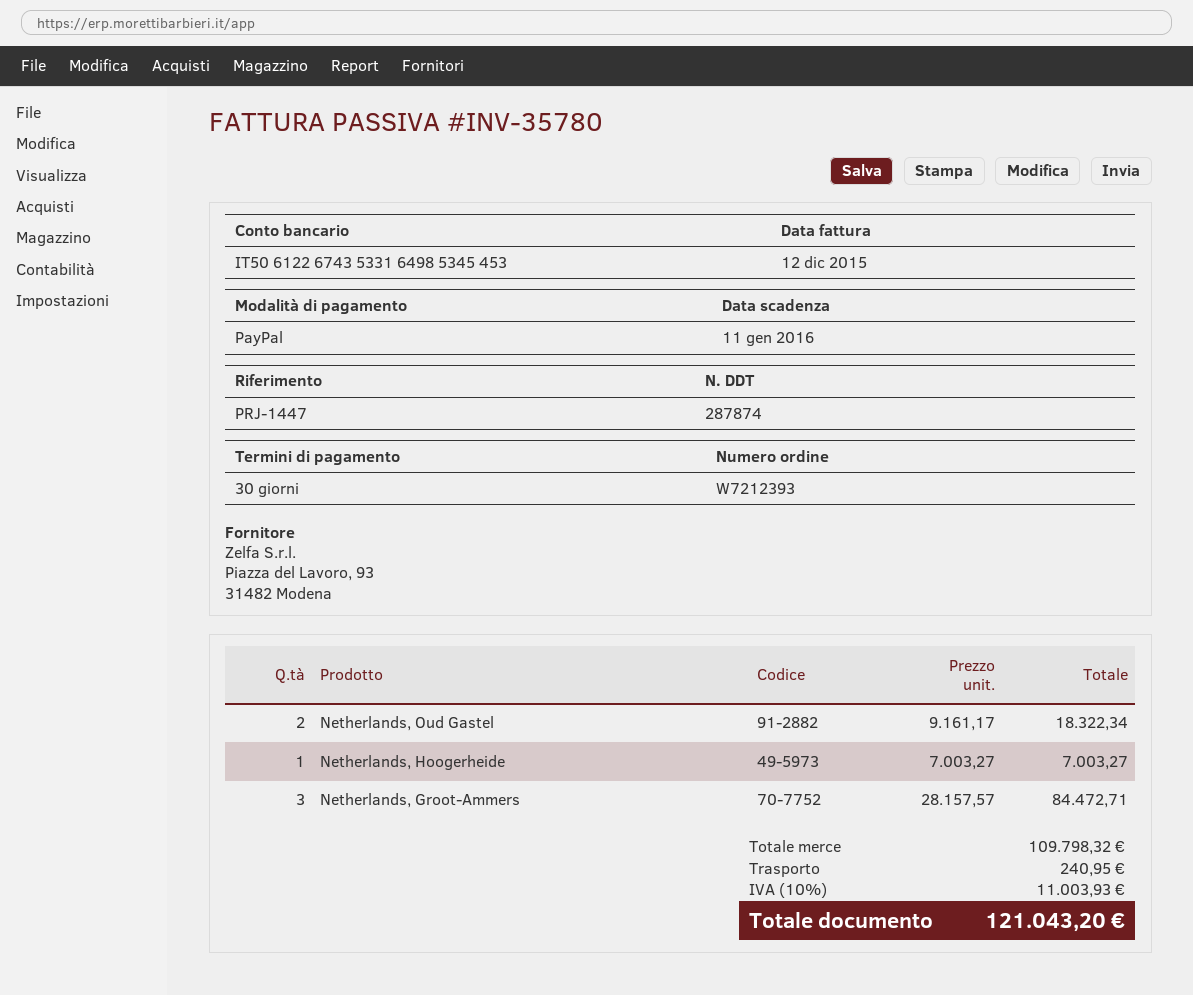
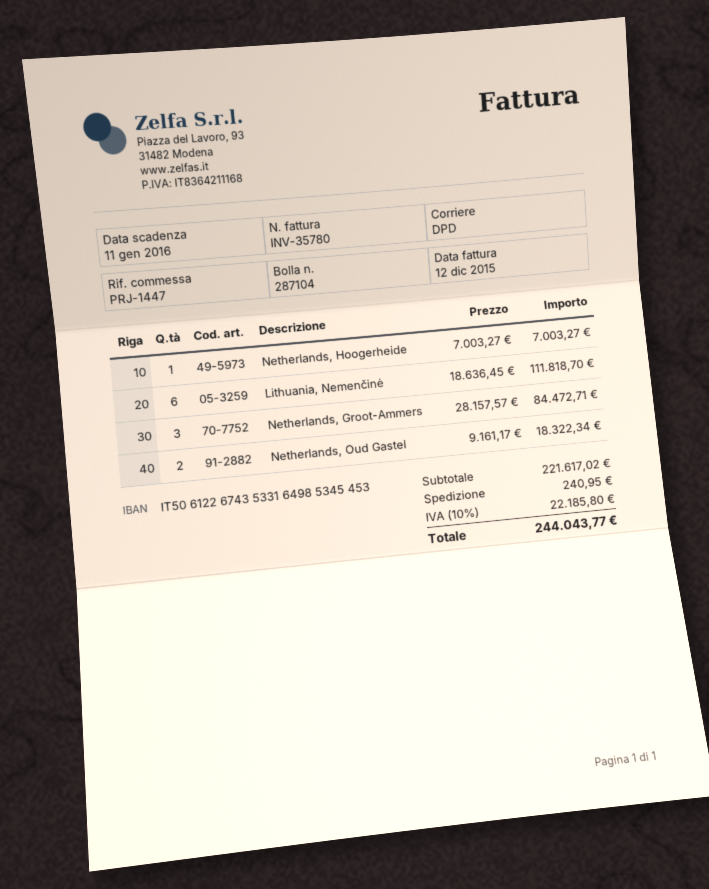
delivery note number: 287874 -> 287104
Lithuania, Nemenčinė: none -> 6 x 18636.45 = 111818.70
subtotal: 109798.32 -> 221617.02
tax: 10% = 11003.93 -> 10% = 22185.80
total: 121043.20 -> 244043.77

